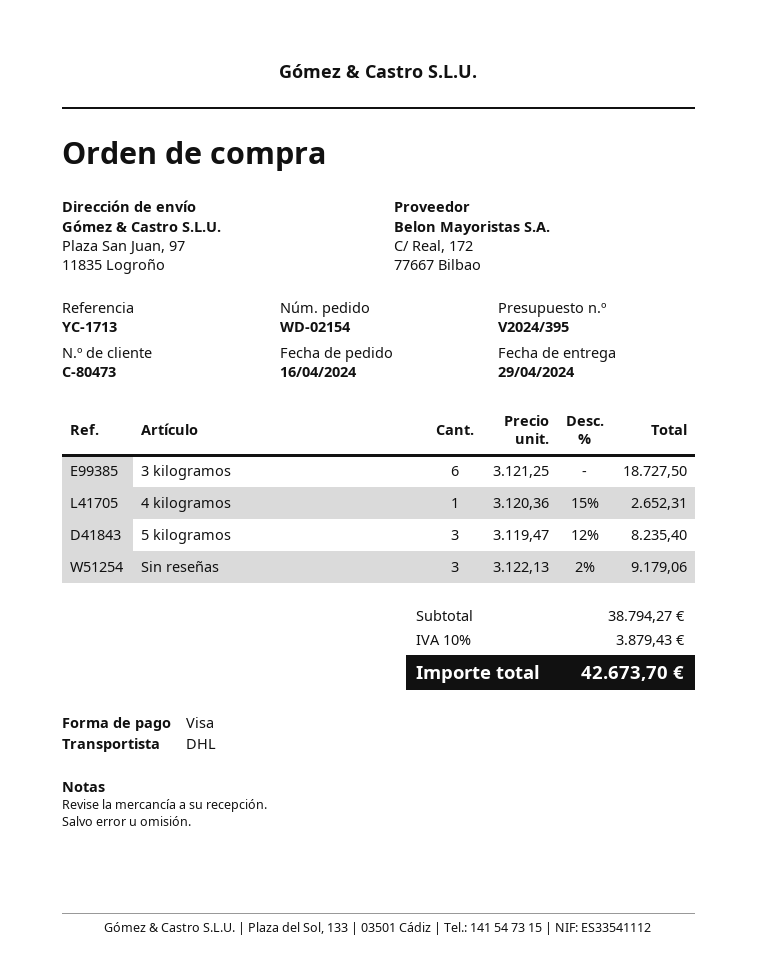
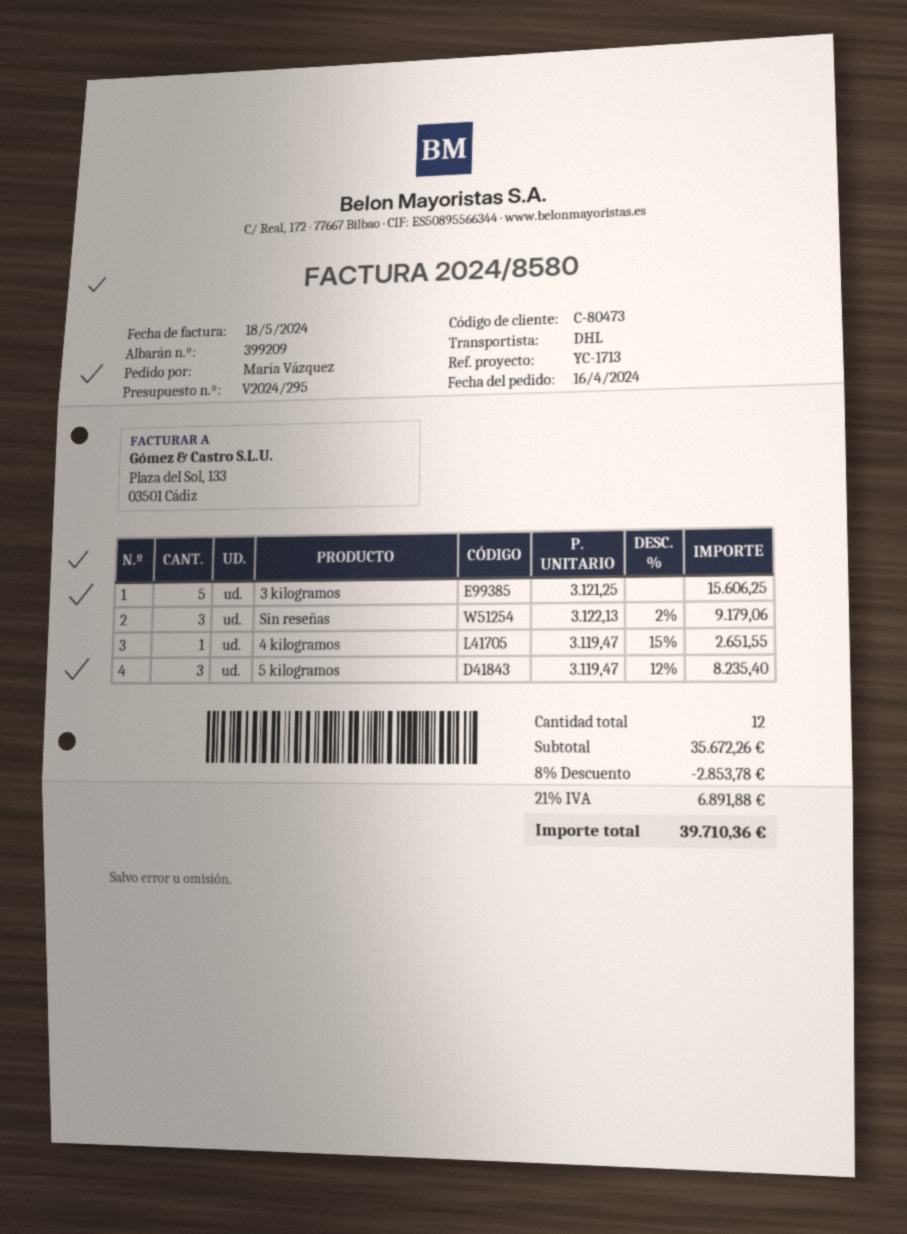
quote number: V2024/395 -> V2024/295
3 kilogramos: 6 x 3121.25 = 18727.50 -> 5 x 3121.25 = 15606.25
4 kilogramos: 1 x 3120.36 - 15% = 2652.31 -> 1 x 3119.47 - 15% = 2651.55
subtotal: 38794.27 -> 35672.26
discount: none -> 8% = 2853.78
tax: 10% = 3879.43 -> 21% = 6891.88
total: 42673.70 -> 39710.36

